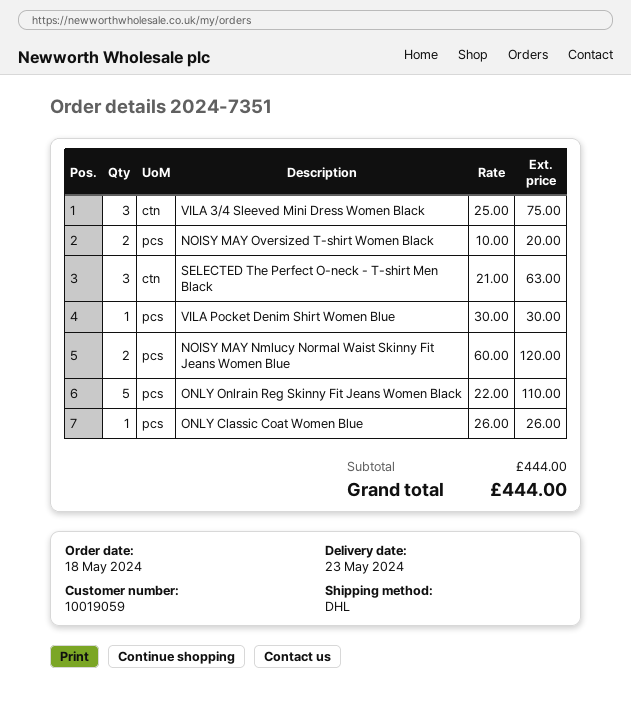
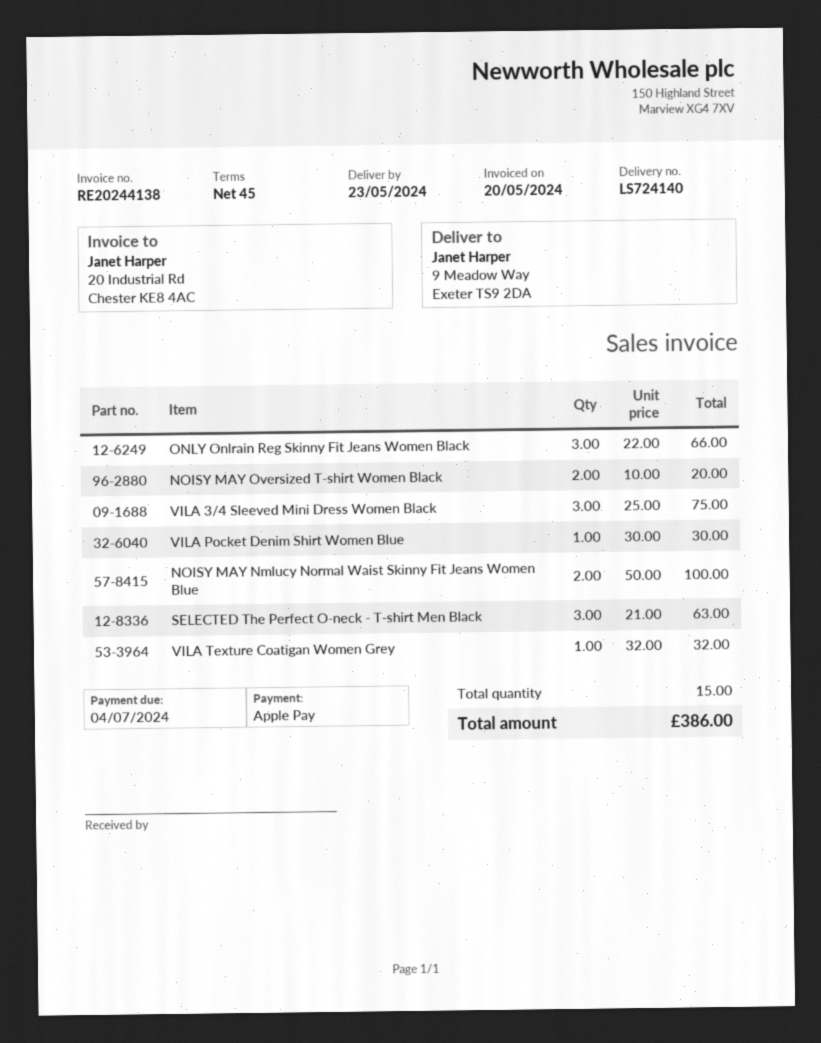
NOISY MAY Nmlucy Normal Waist Skinny Fit Jeans Women Blue: 2 x 60.00 = 120.00 -> 2 x 50.00 = 100.00
ONLY Onlrain Reg Skinny Fit Jeans Women Black: 5 x 22.00 = 110.00 -> 3 x 22.00 = 66.00
ONLY Classic Coat Women Blue: 1 x 26.00 = 26.00 -> none
VILA Texture Coatigan Women Grey: none -> 1 x 32.00 = 32.00
total: 444.00 -> 386.00

